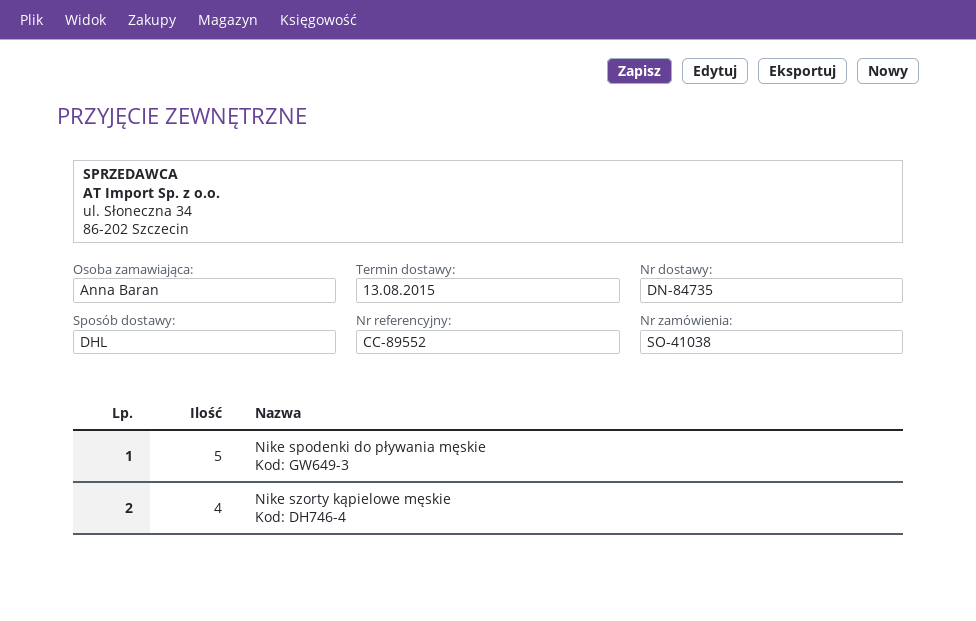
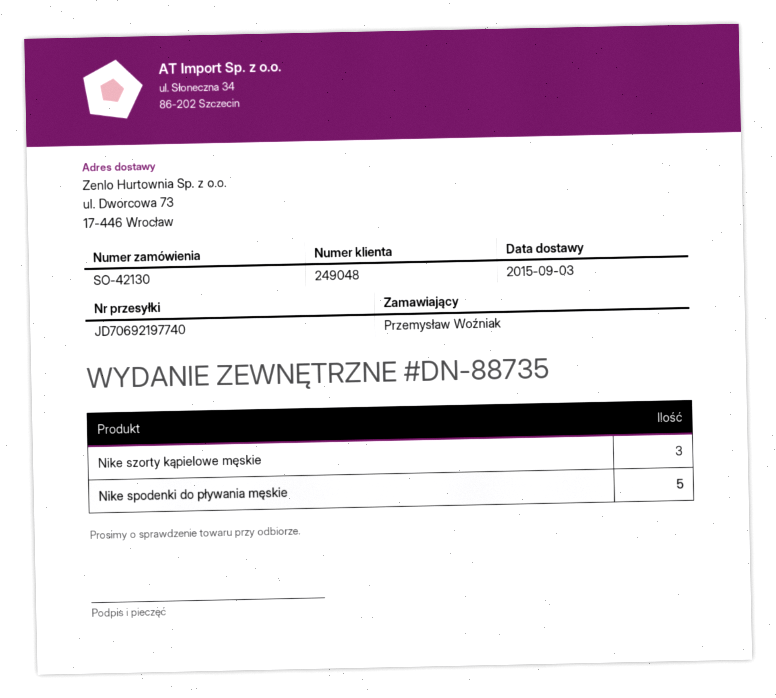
order number: SO-41038 -> SO-42130
delivery note number: DN-84735 -> DN-88735
delivery date: 2015-08-13 -> 2015-09-03
ordered by: Anna Baran -> Przemysław Woźniak
Nike szorty kąpielowe męskie: 4 -> 3

